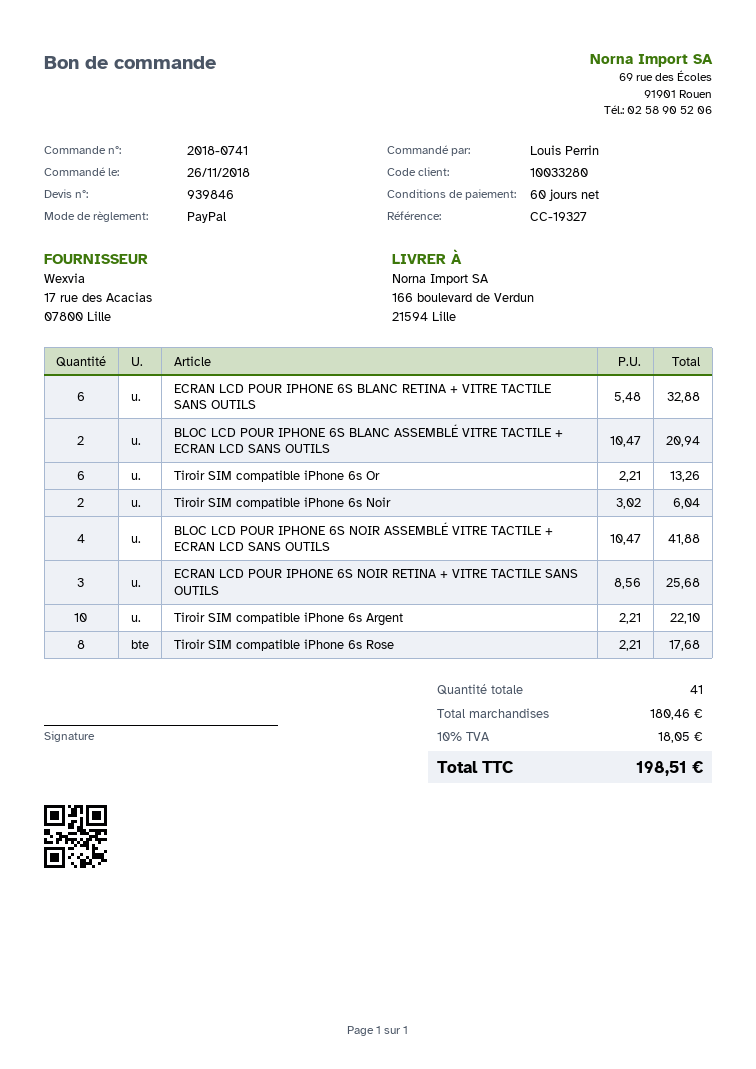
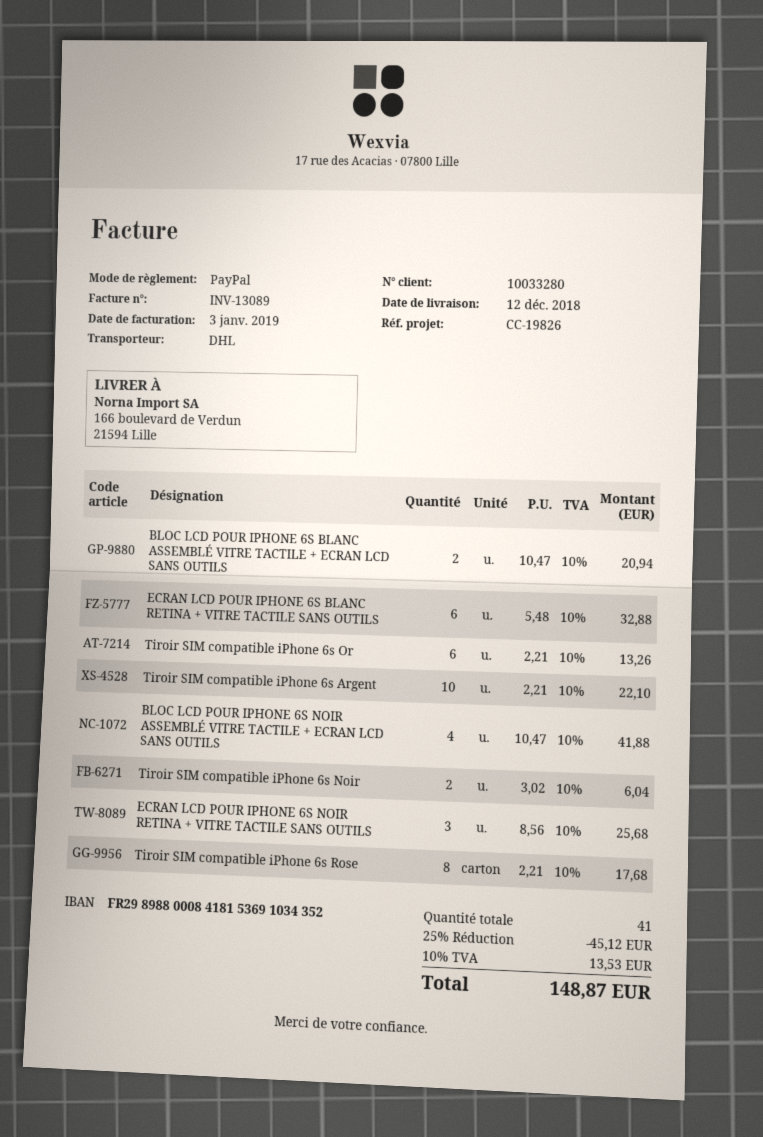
reference: CC-19327 -> CC-19826
discount: none -> 25% = 45.12
tax: 10% = 18.05 -> 10% = 13.53
total: 198.51 -> 148.87

